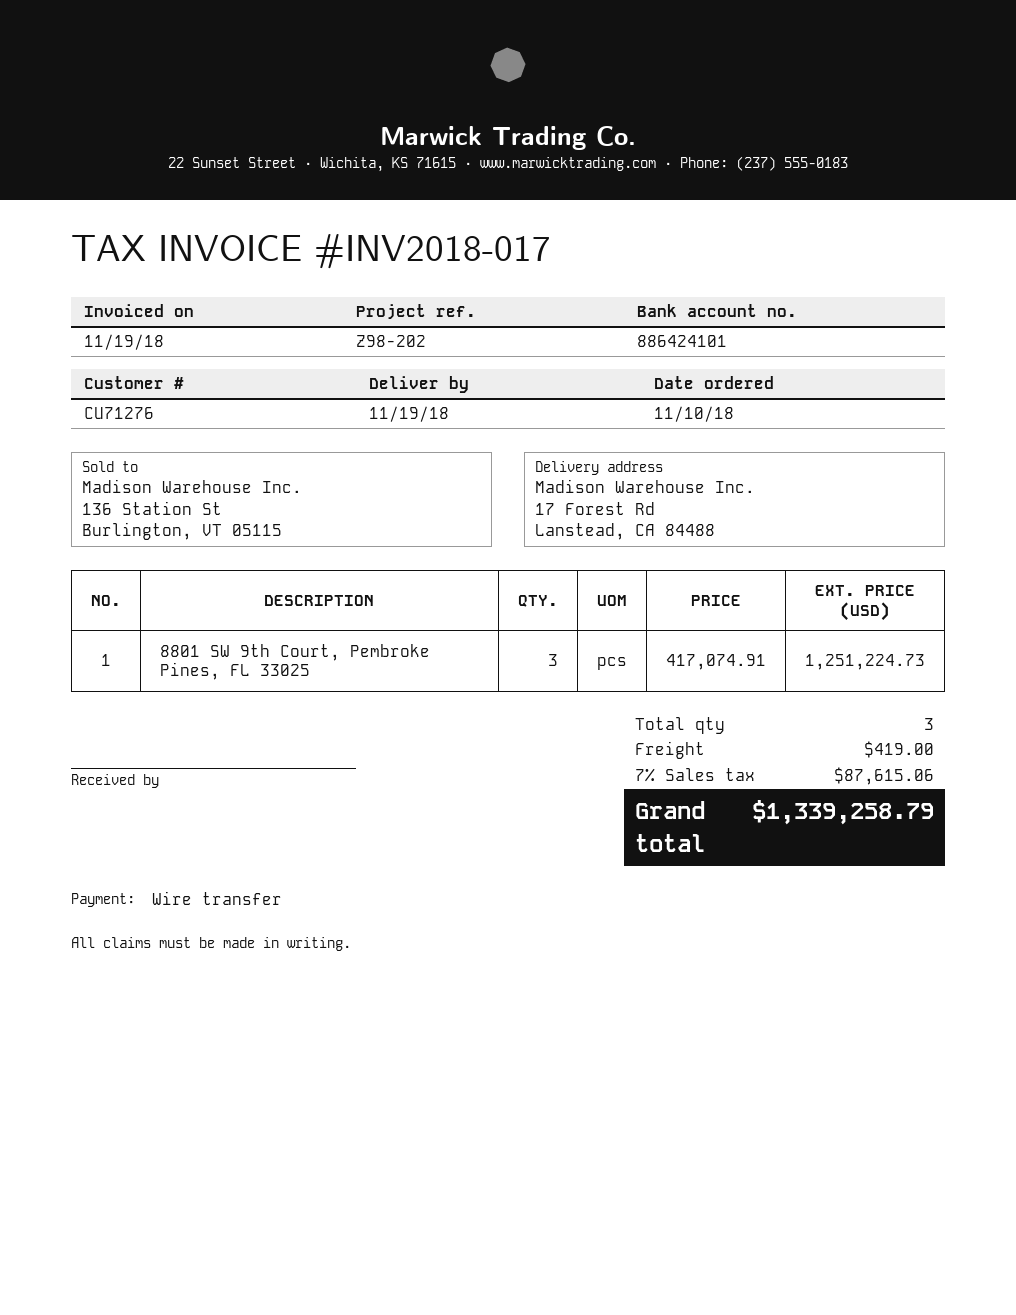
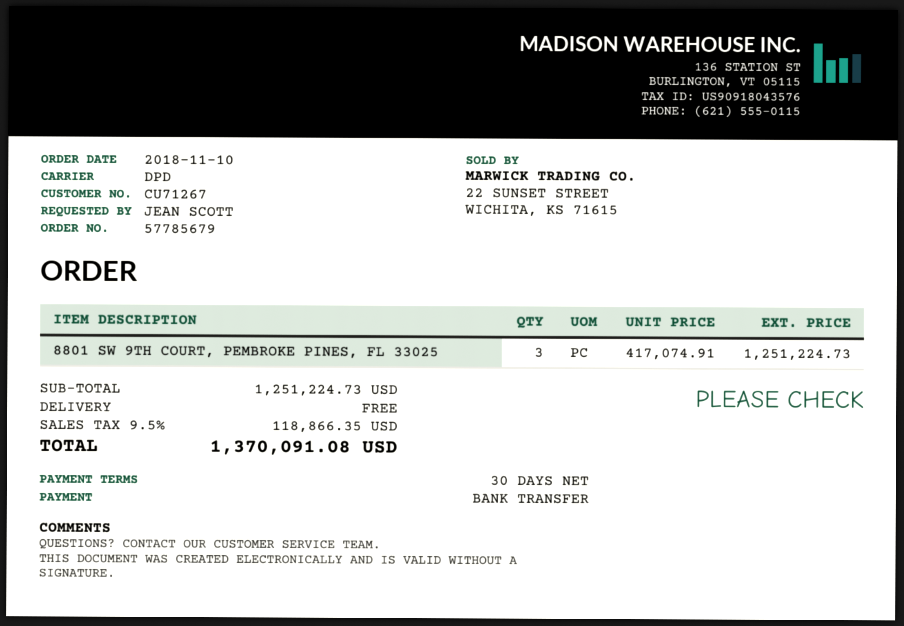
customer number: CU71276 -> CU71267
shipping: 419.00 -> 0.00
tax: 7% = 87615.06 -> 9.5% = 118866.35
total: 1339258.79 -> 1370091.08

